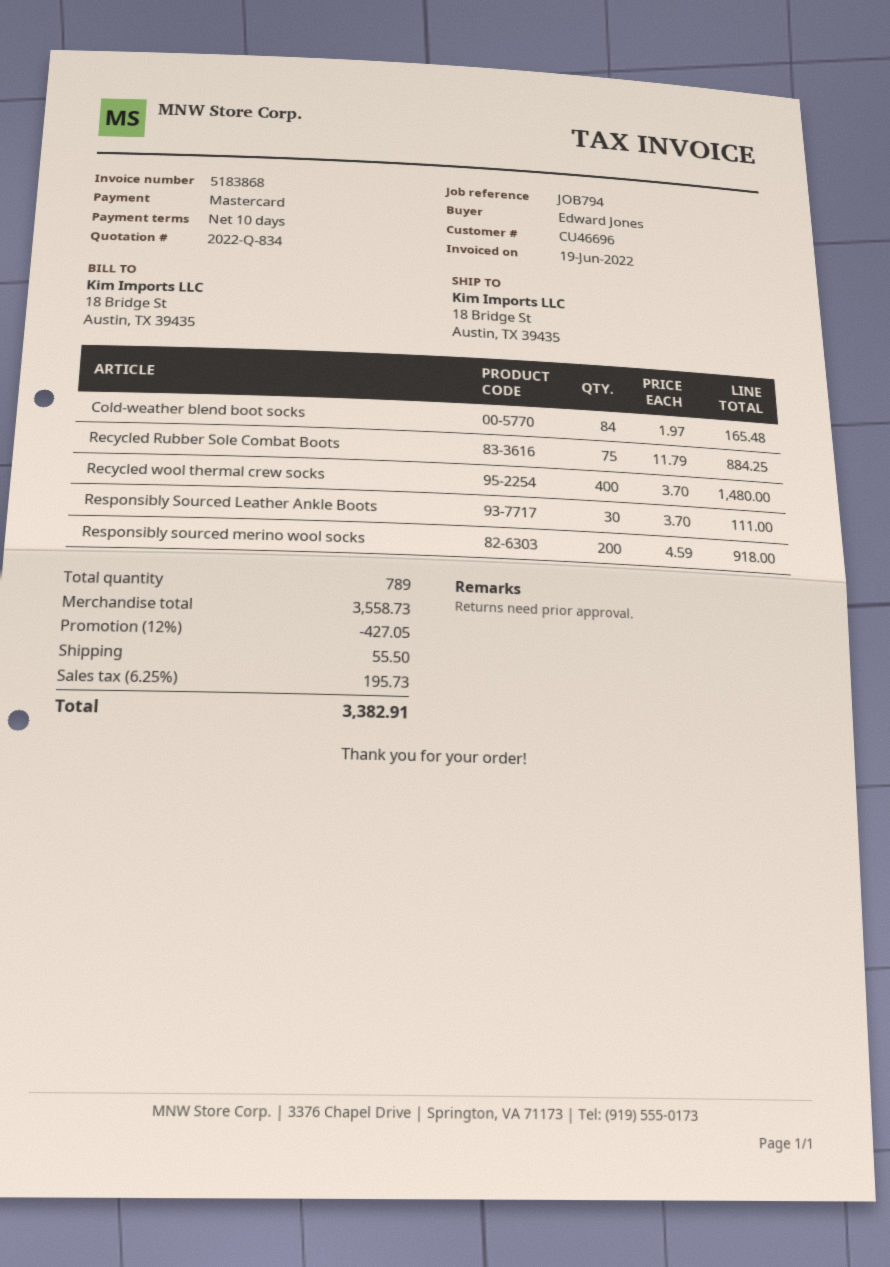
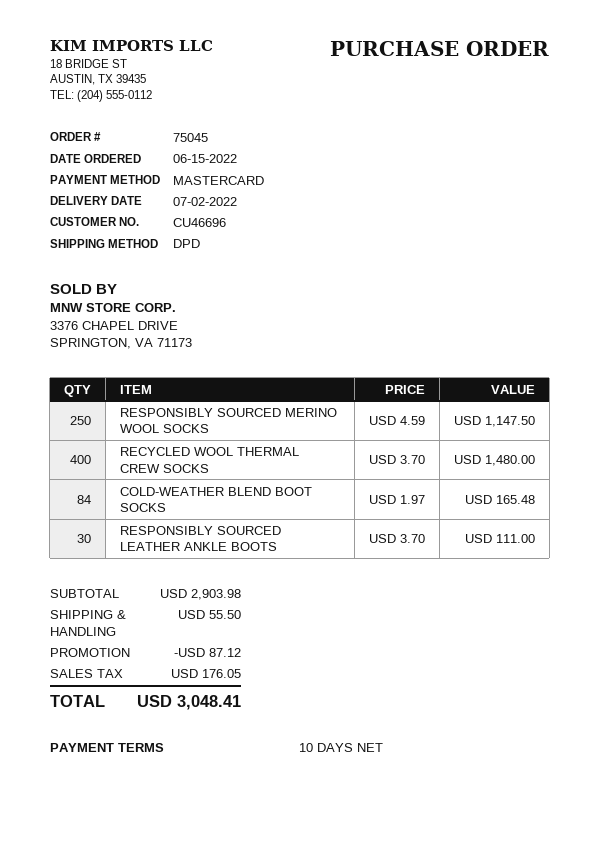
Recycled Rubber Sole Combat Boots: 75 x 11.79 = 884.25 -> none
Responsibly sourced merino wool socks: 200 x 4.59 = 918.00 -> 250 x 4.59 = 1147.50
subtotal: 3558.73 -> 2903.98
discount: 427.05 -> 87.12
tax: 195.73 -> 176.05
total: 3382.91 -> 3048.41

